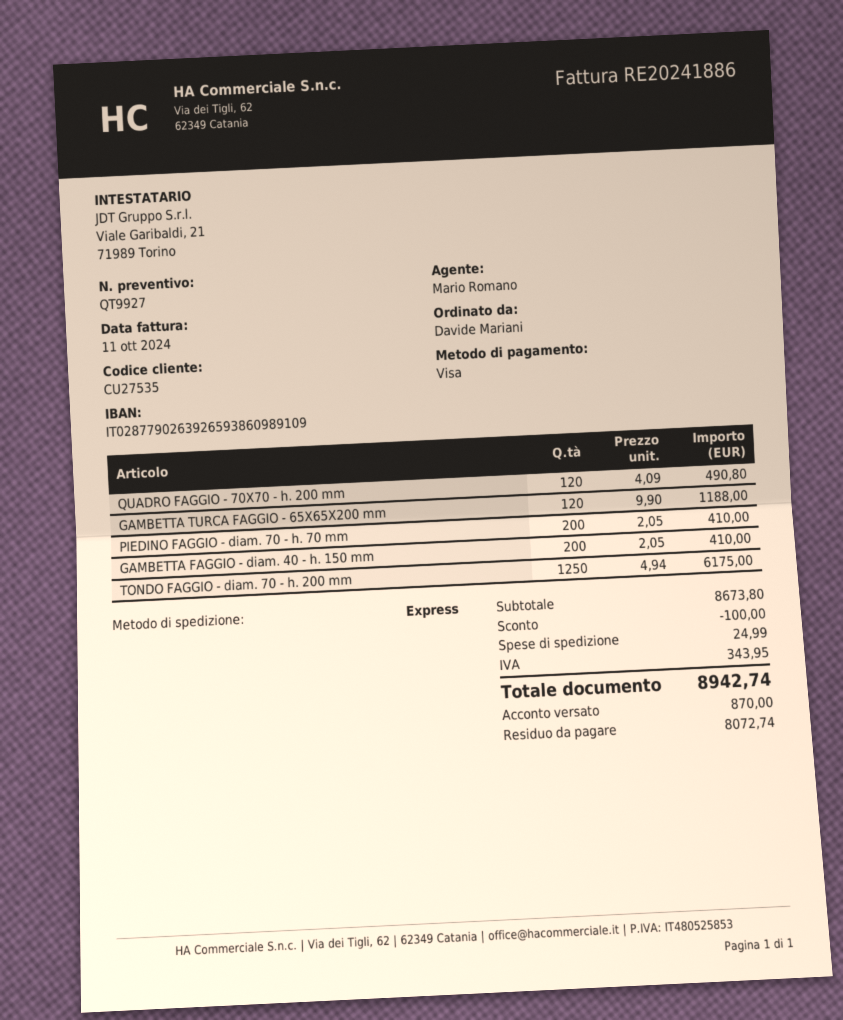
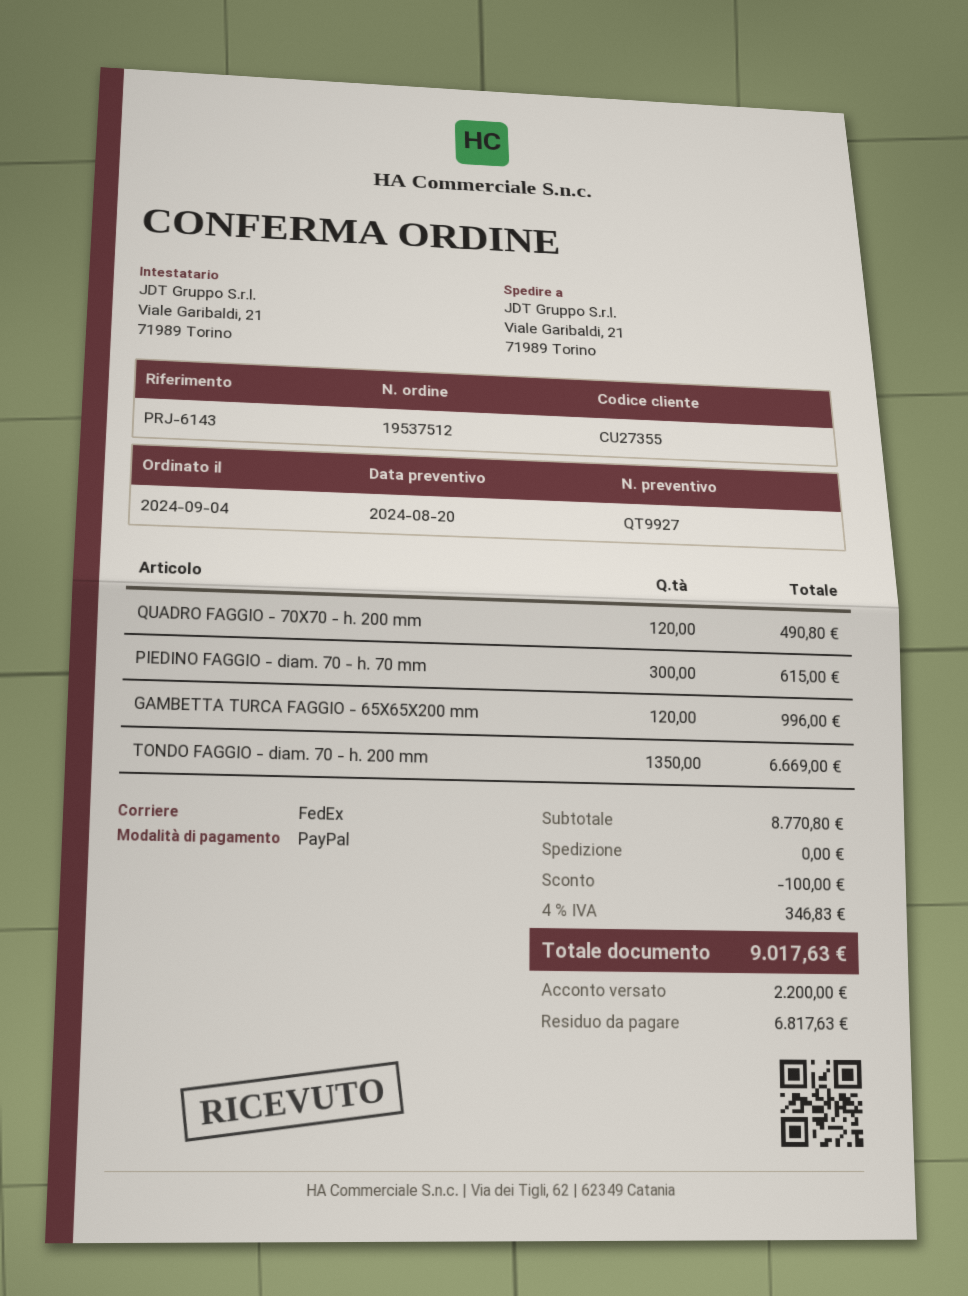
customer number: CU27535 -> CU27355
payment method: Visa -> PayPal
shipping method: express -> FedEx
GAMBETTA TURCA FAGGIO - 65X65X200 mm: 120 for 1188.00 -> 120 for 996.00
PIEDINO FAGGIO - diam. 70 - h. 70 mm: 200 for 410.00 -> 300 for 615.00
GAMBETTA FAGGIO - diam. 40 - h. 150 mm: 200 for 410.00 -> none
TONDO FAGGIO - diam. 70 - h. 200 mm: 1250 for 6175.00 -> 1350 for 6669.00
subtotal: 8673.80 -> 8770.80
shipping: 24.99 -> 0.00
tax: 343.95 -> 346.83
total: 8942.74 -> 9017.63
deposit: 870.00 -> 2200.00
balance: 8072.74 -> 6817.63

